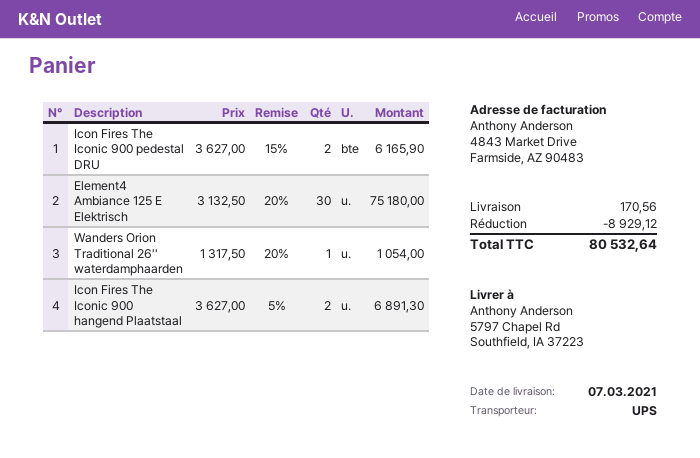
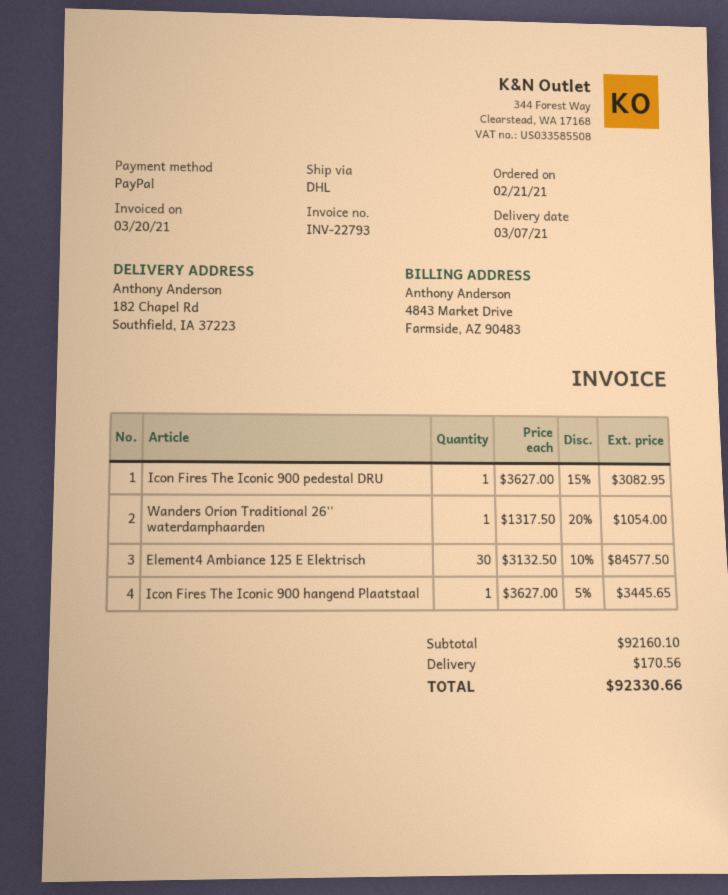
shipping method: UPS -> DHL
ship to: 5797 Chapel Rd, Southfield, IA 37223 -> 182 Chapel Rd, Southfield, IA 37223
Icon Fires The Iconic 900 pedestal DRU: 2 x 3627.00 - 15% = 6165.90 -> 1 x 3627.00 - 15% = 3082.95
Element4 Ambiance 125 E Elektrisch: 30 x 3132.50 - 20% = 75180.00 -> 30 x 3132.50 - 10% = 84577.50
Icon Fires The Iconic 900 hangend Plaatstaal: 2 x 3627.00 - 5% = 6891.30 -> 1 x 3627.00 - 5% = 3445.65
discount: 8929.12 -> none
total: 80532.64 -> 92330.66

